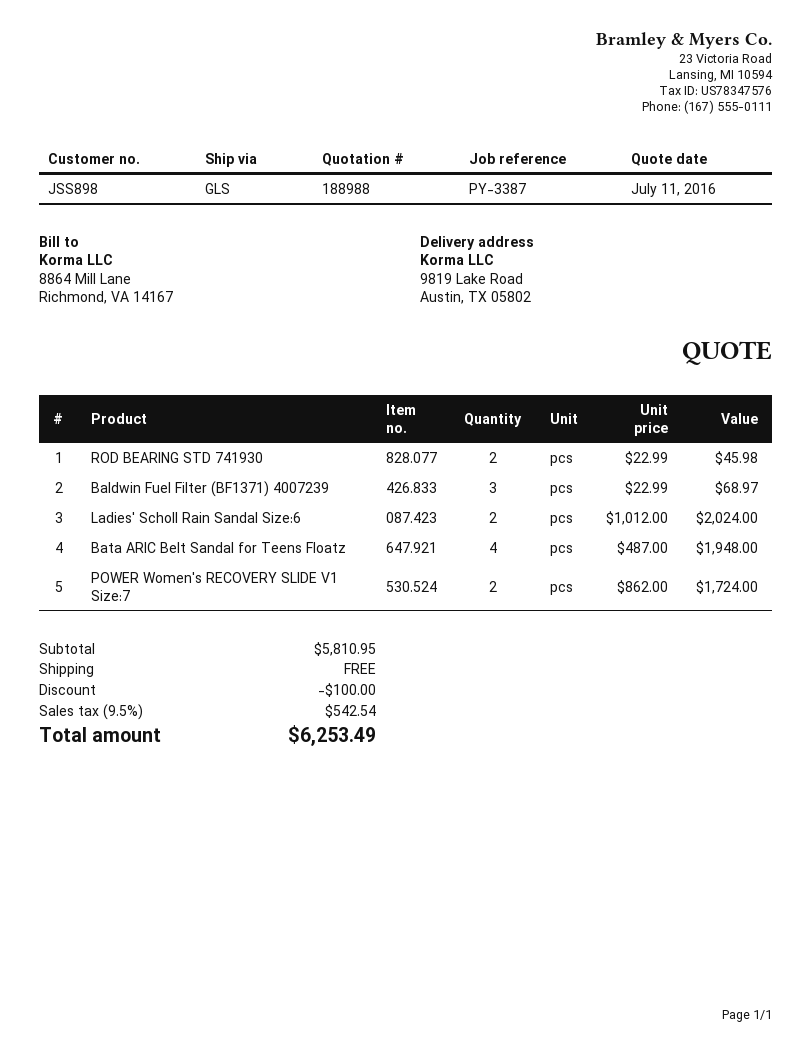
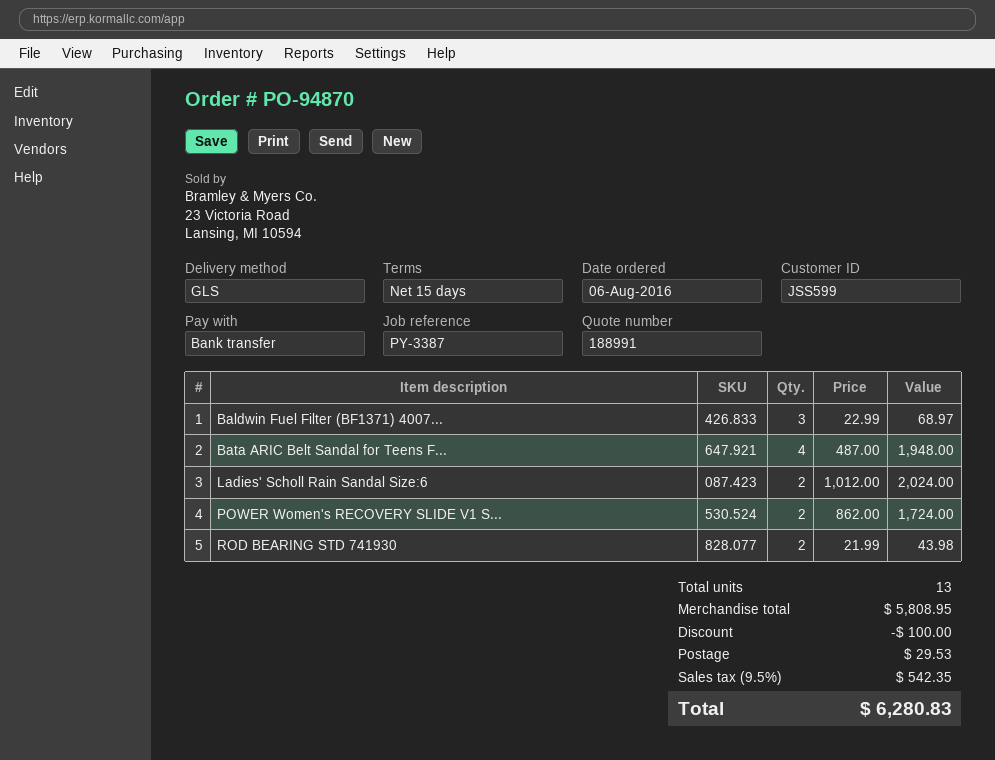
quote number: 188988 -> 188991
customer number: JSS898 -> JSS599
ROD BEARING STD 741930: 2 x 22.99 = 45.98 -> 2 x 21.99 = 43.98
subtotal: 5810.95 -> 5808.95
shipping: 0.00 -> 29.53
tax: 9.5% = 542.54 -> 9.5% = 542.35
total: 6253.49 -> 6280.83

